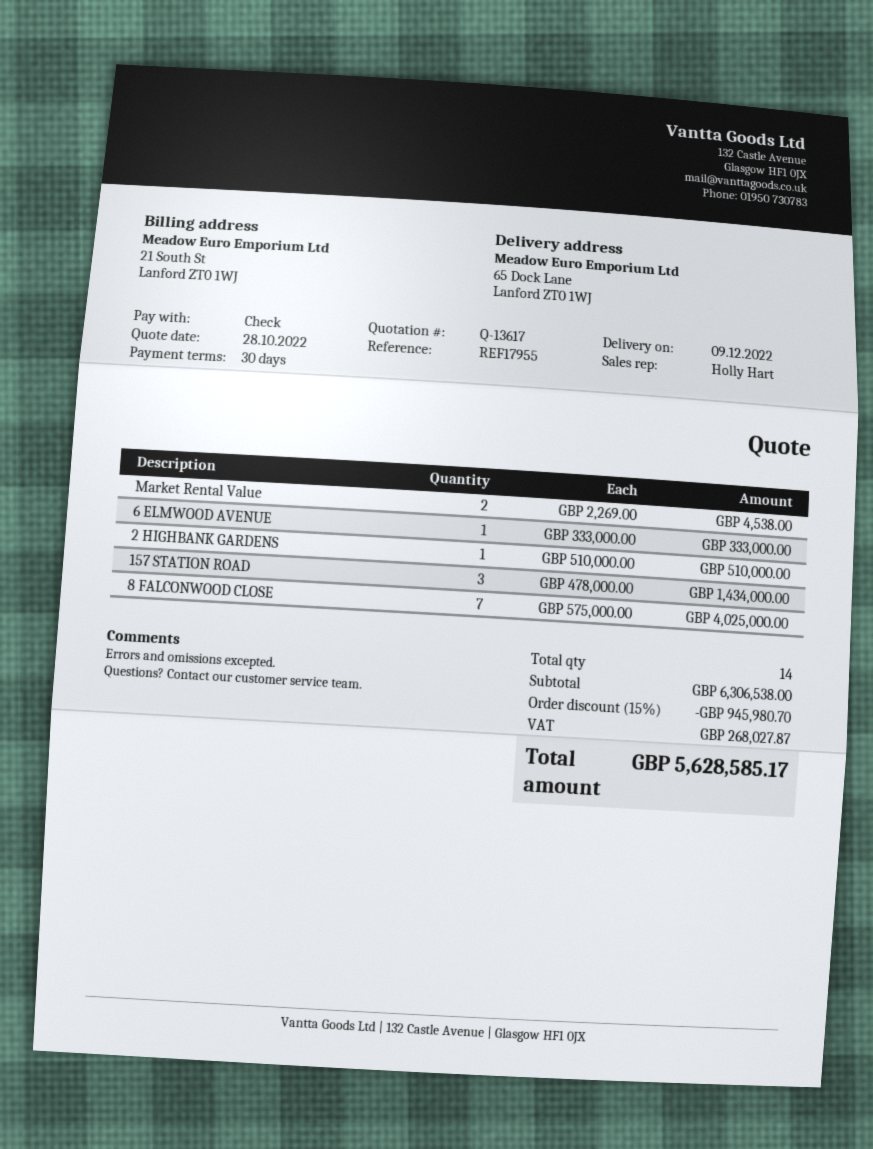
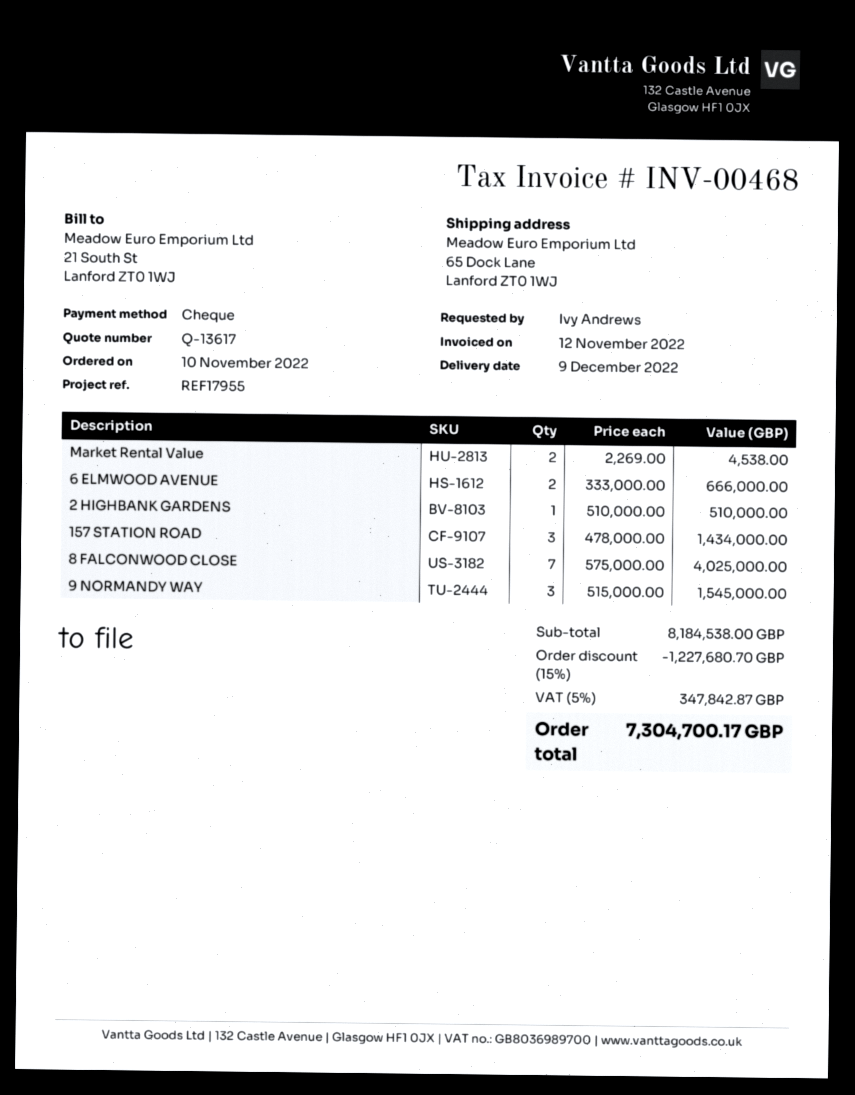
6 ELMWOOD AVENUE: 1 x 333000.00 = 333000.00 -> 2 x 333000.00 = 666000.00
9 NORMANDY WAY: none -> 3 x 515000.00 = 1545000.00
subtotal: 6306538.00 -> 8184538.00
discount: 15% = 945980.70 -> 15% = 1227680.70
tax: 268027.87 -> 347842.87
total: 5628585.17 -> 7304700.17

